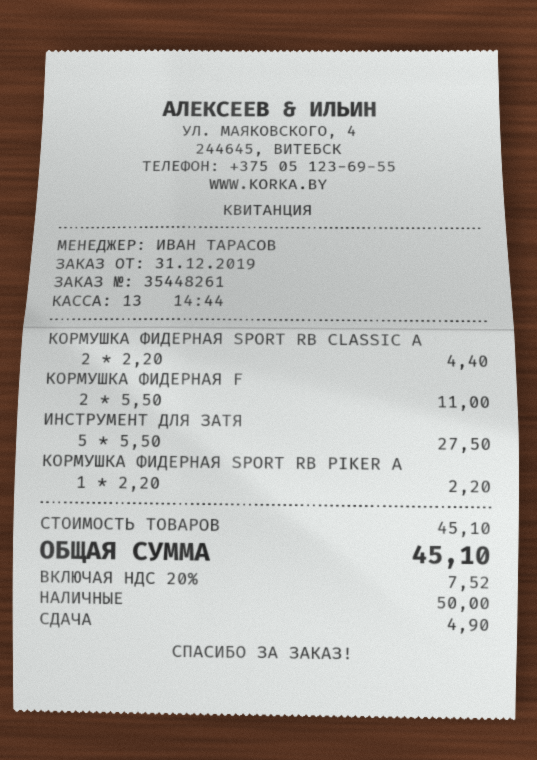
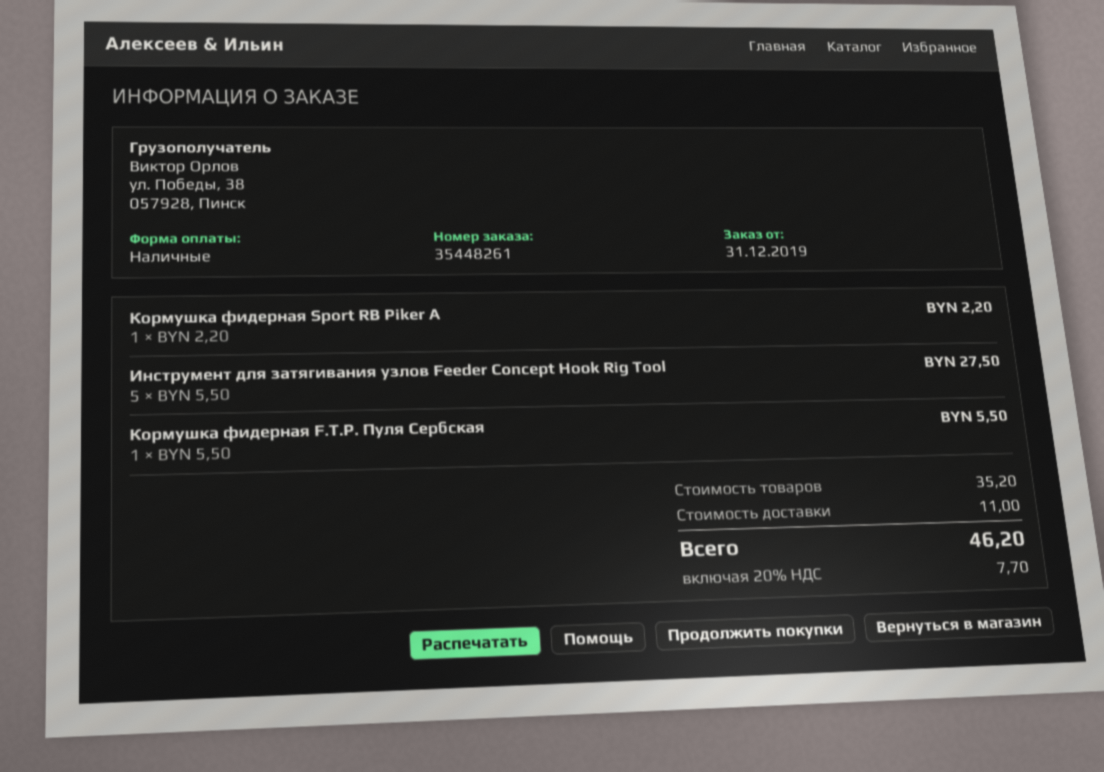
КОРМУШКА ФИДЕРНАЯ SPORT RB CLASSIC A: 2 x 2.20 = 4.40 -> none
КОРМУШКА ФИДЕРНАЯ F: 2 x 5.50 = 11.00 -> 1 x 5.50 = 5.50
subtotal: 45.10 -> 35.20
shipping: none -> 11.00
tax: 20% = 7.52 -> 20% = 7.70
total: 45.10 -> 46.20

